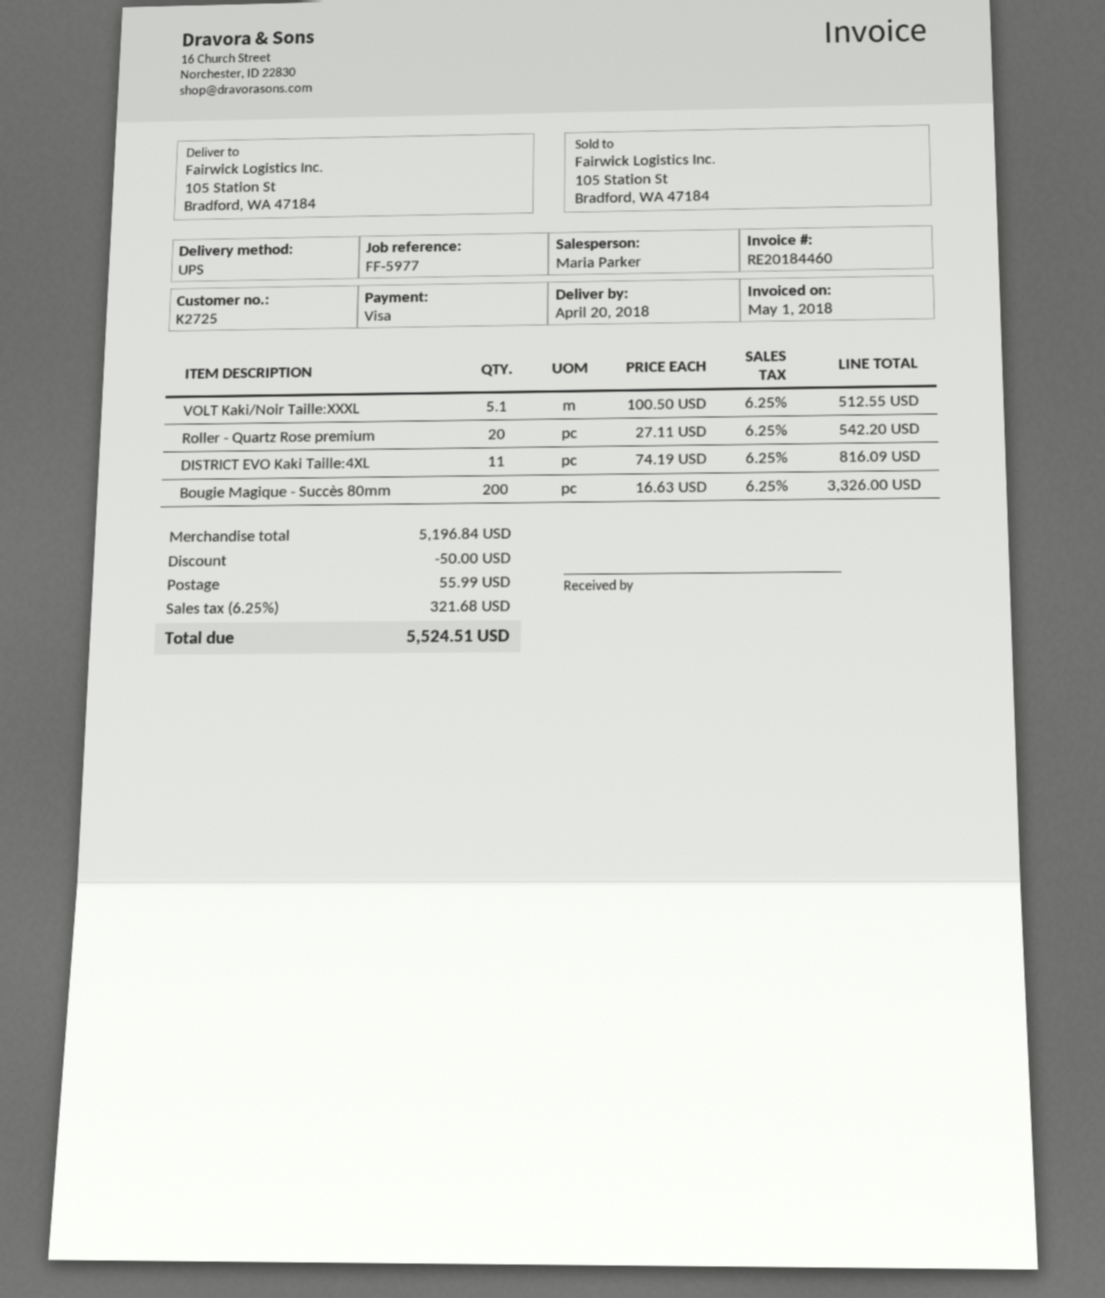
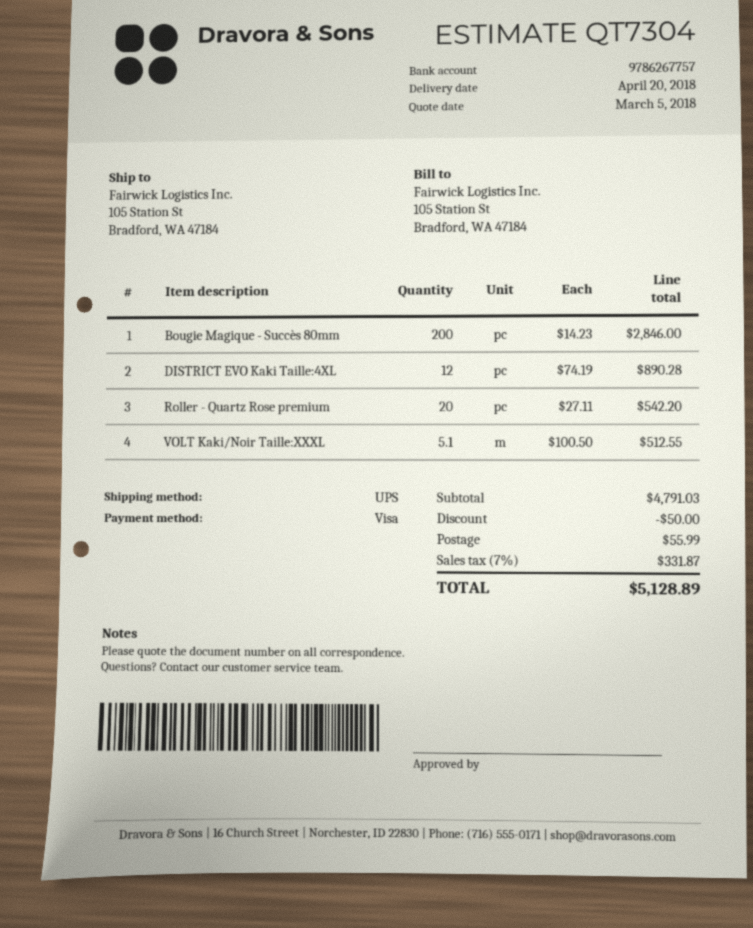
DISTRICT EVO Kaki Taille:4XL: 11 x 74.19 = 816.09 -> 12 x 74.19 = 890.28
Bougie Magique - Succès 80mm: 200 x 16.63 = 3326.00 -> 200 x 14.23 = 2846.00
subtotal: 5196.84 -> 4791.03
tax: 6.25% = 321.68 -> 7% = 331.87
total: 5524.51 -> 5128.89

